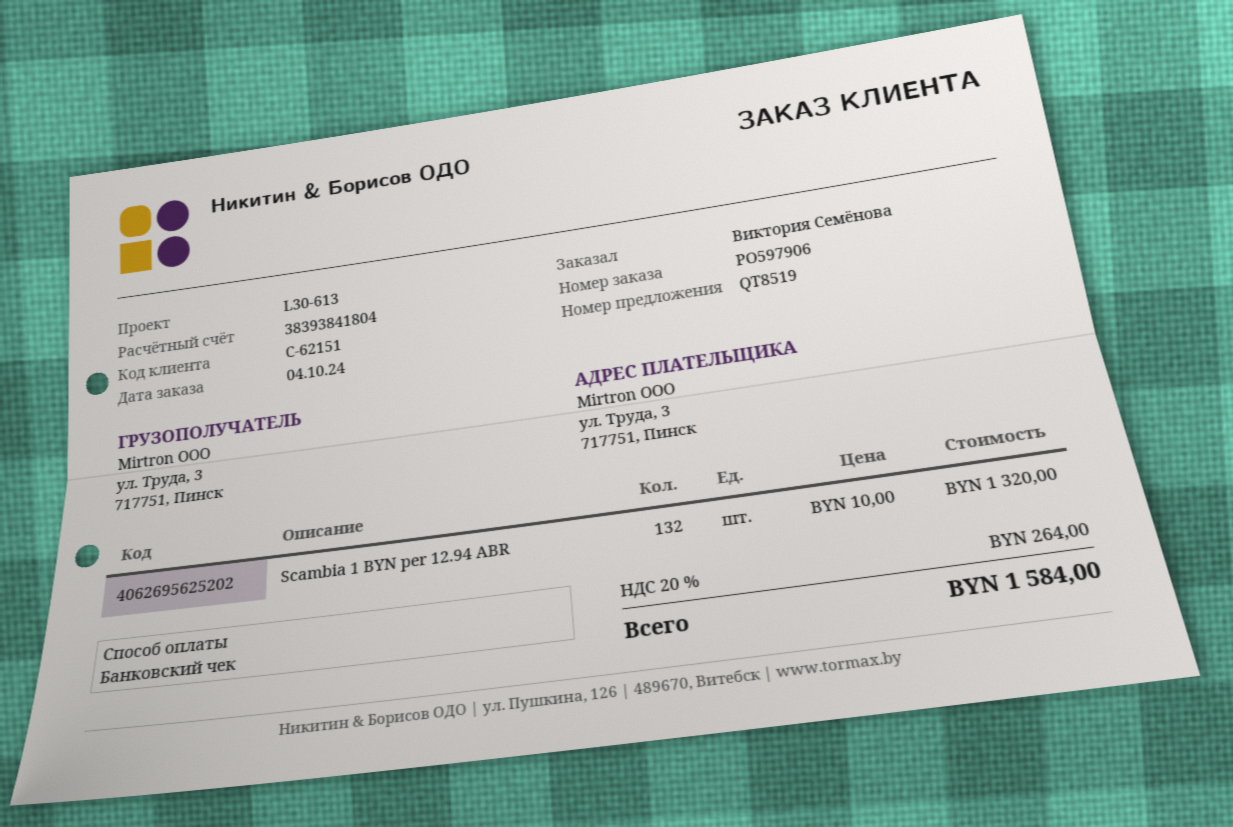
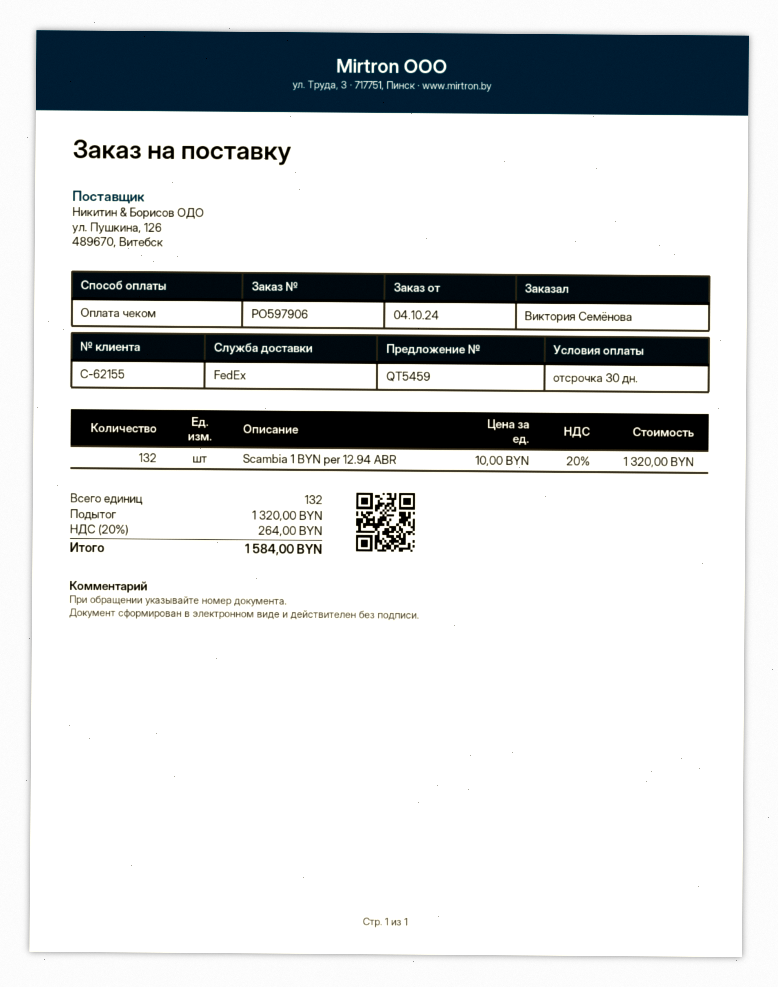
quote number: QT8519 -> QT5459
customer number: C-62151 -> C-62155

